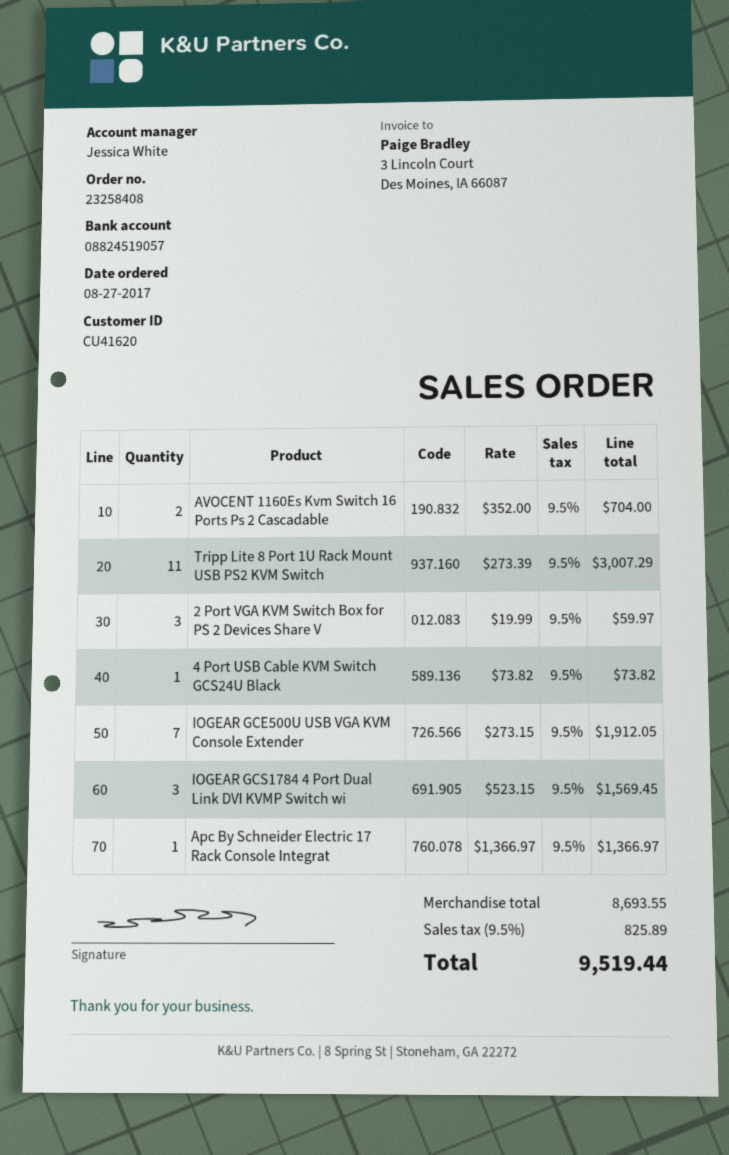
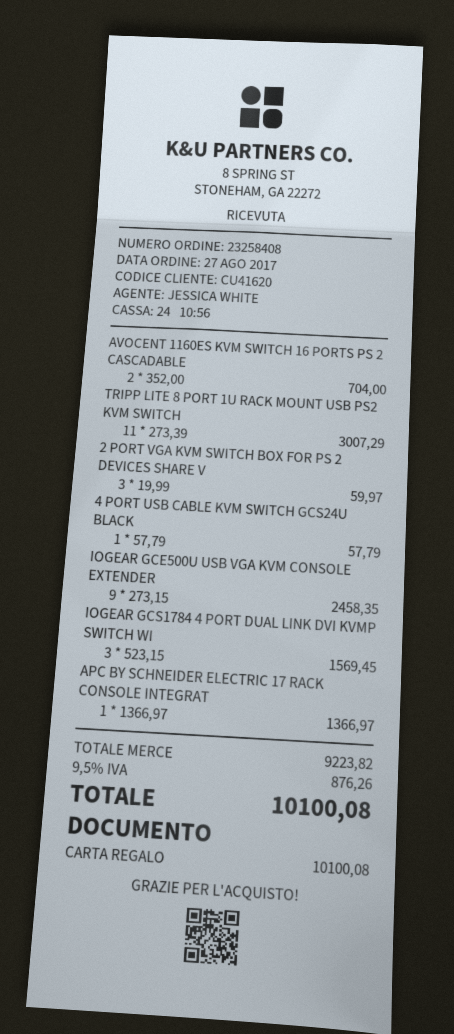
4 Port USB Cable KVM Switch GCS24U Black: 1 x 73.82 = 73.82 -> 1 x 57.79 = 57.79
IOGEAR GCE500U USB VGA KVM Console Extender: 7 x 273.15 = 1912.05 -> 9 x 273.15 = 2458.35
subtotal: 8693.55 -> 9223.82
tax: 9.5% = 825.89 -> 9.5% = 876.26
total: 9519.44 -> 10100.08

